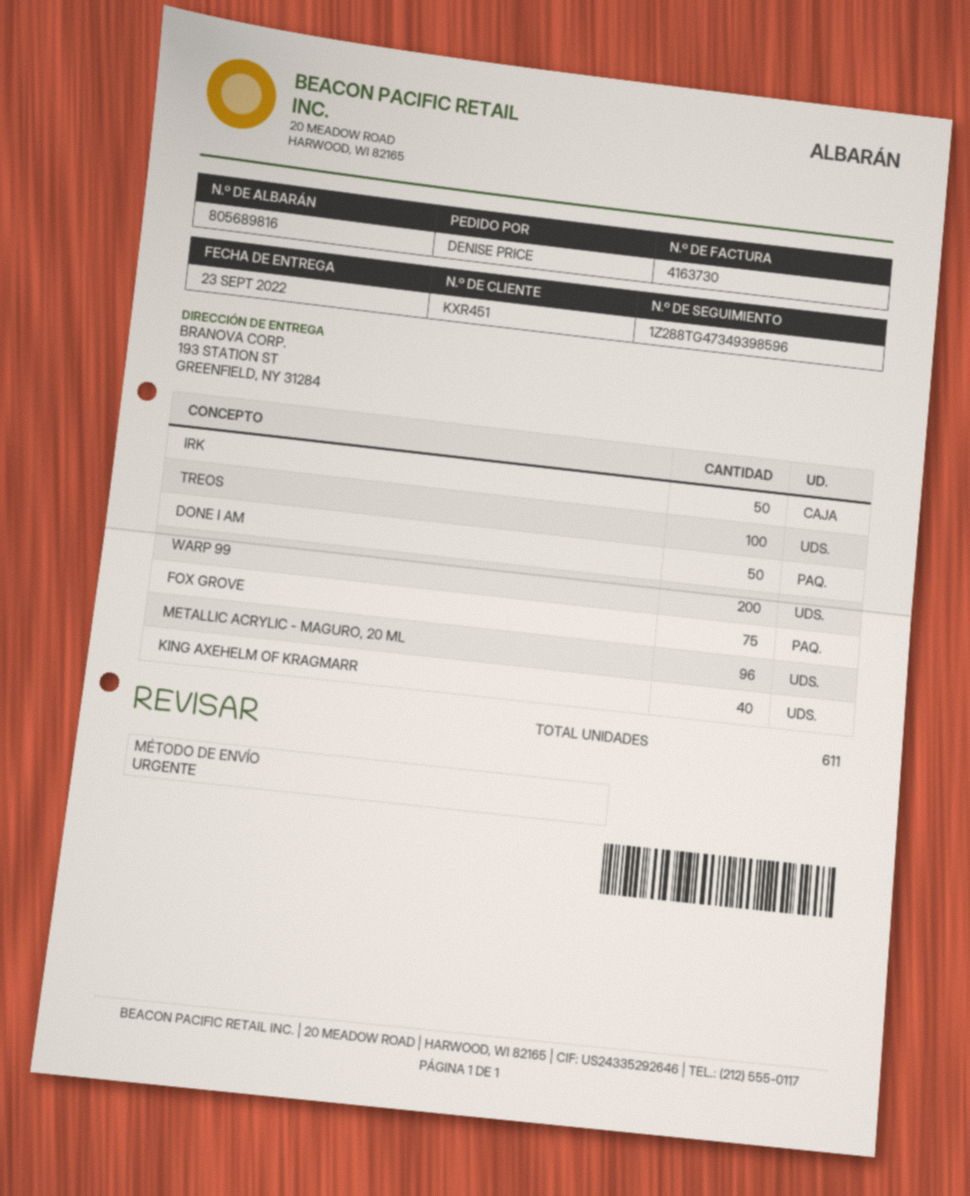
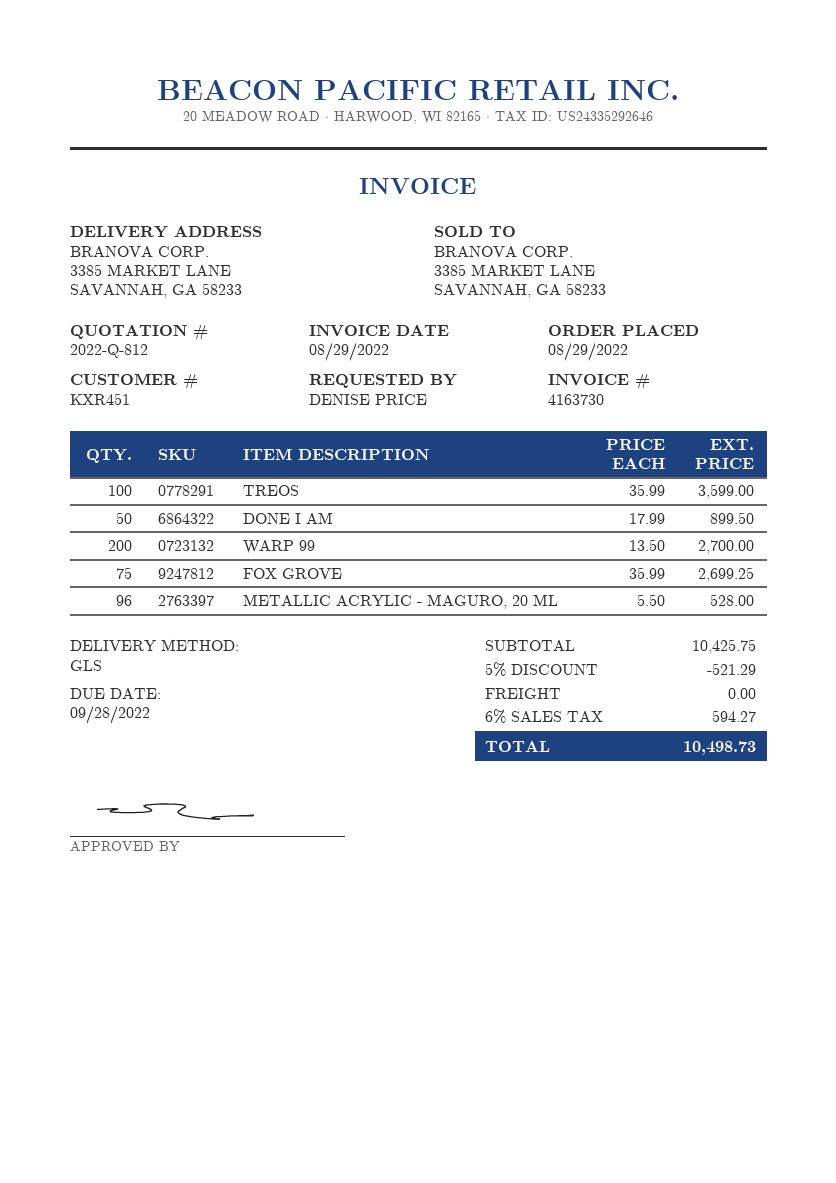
shipping method: express -> GLS
ship to: 193 STATION ST, GREENFIELD, NY 31284 -> 3385 MARKET LANE, SAVANNAH, GA 58233
IRK: 50 -> none
KING AXEHELM OF KRAGMARR: 40 -> none

